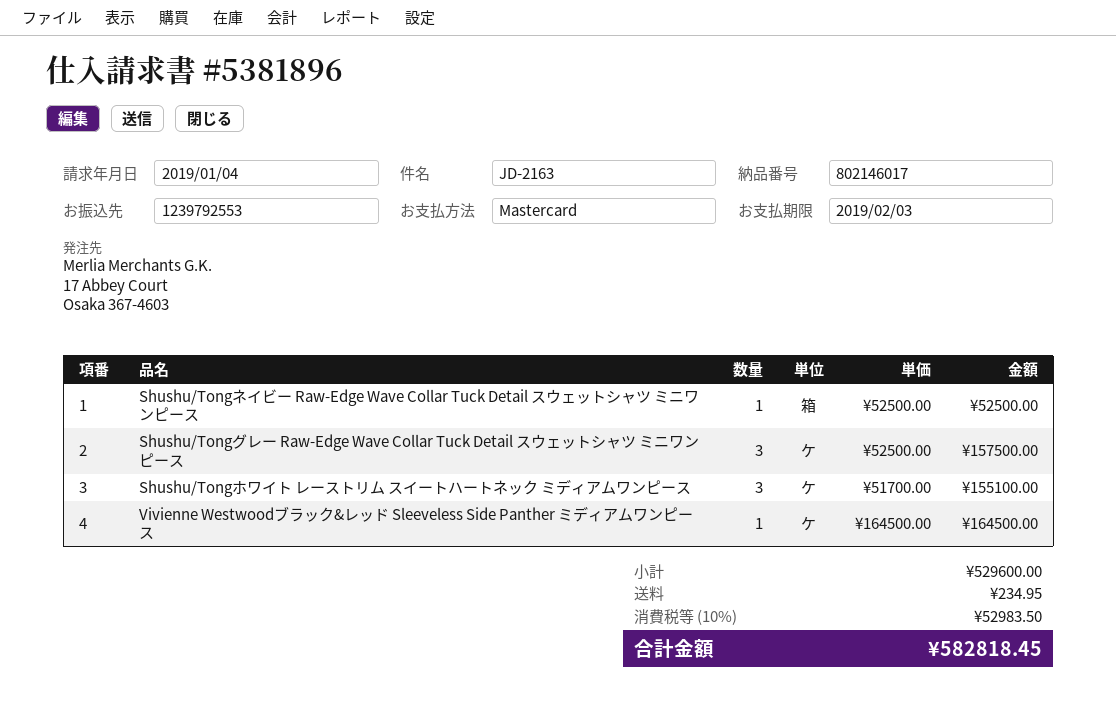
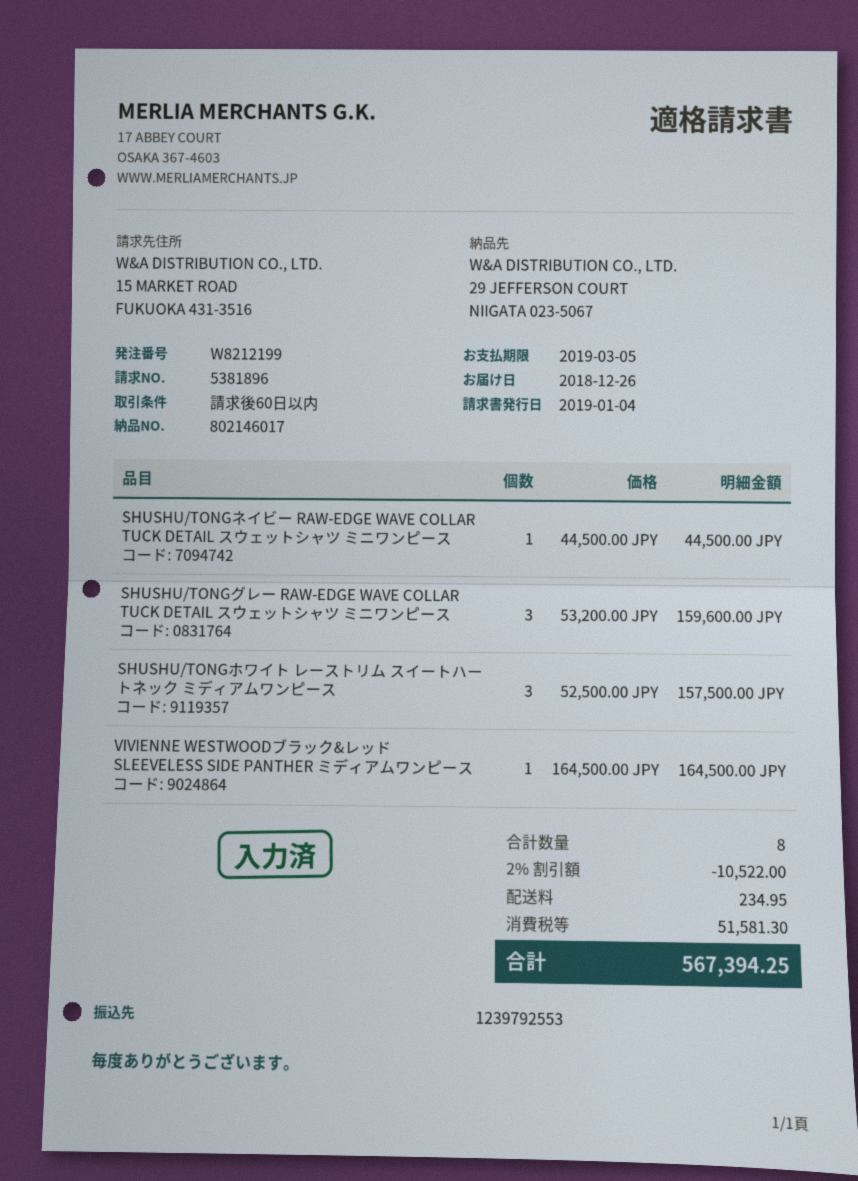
due date: 2019-02-03 -> 2019-03-05
Shushu/Tongネイビー Raw-Edge Wave Collar Tuck Detail スウェットシャツ ミニワンピース: 1 x 52500.00 = 52500.00 -> 1 x 44500.00 = 44500.00
Shushu/Tongグレー Raw-Edge Wave Collar Tuck Detail スウェットシャツ ミニワンピース: 3 x 52500.00 = 157500.00 -> 3 x 53200.00 = 159600.00
Shushu/Tongホワイト レーストリム スイートハートネック ミディアムワンピース: 3 x 51700.00 = 155100.00 -> 3 x 52500.00 = 157500.00
discount: none -> 2% = 10522.00
tax: 52983.50 -> 51581.30
total: 582818.45 -> 567394.25

